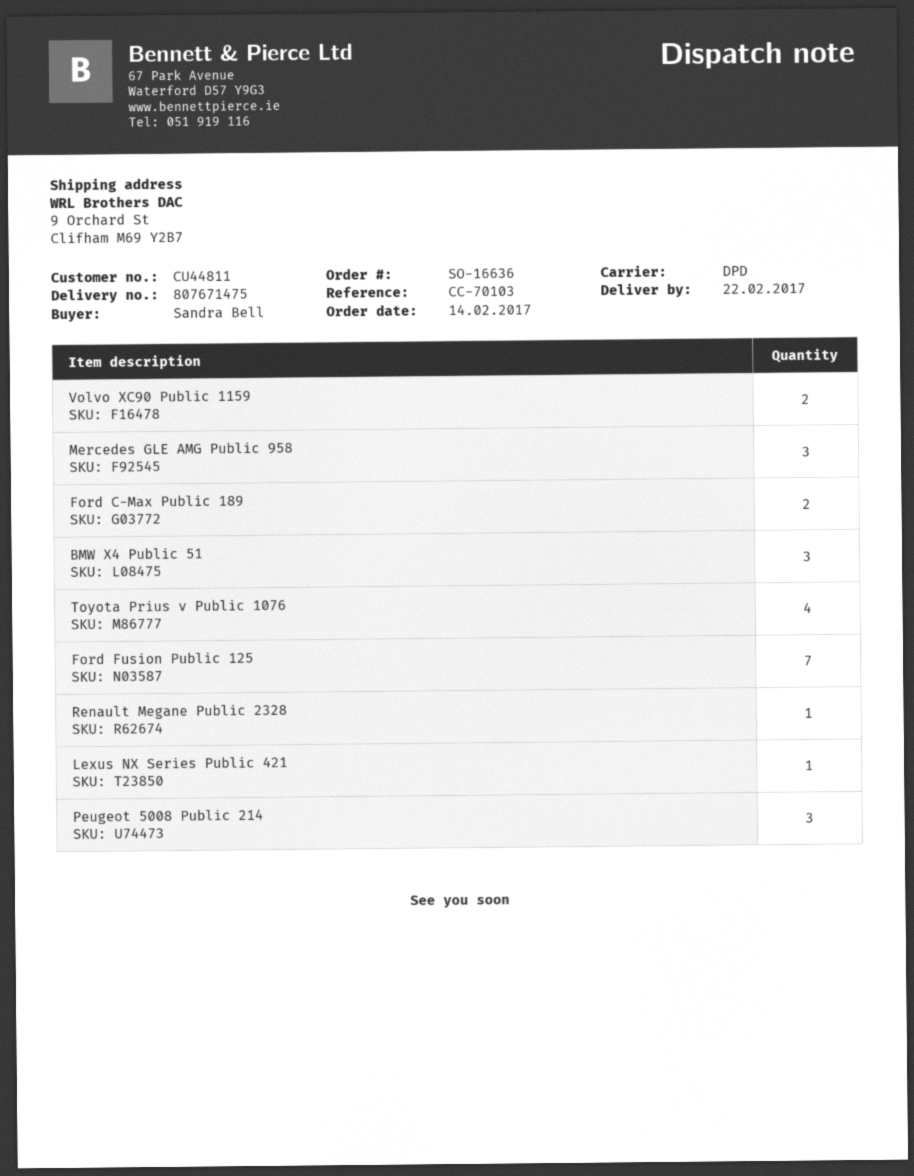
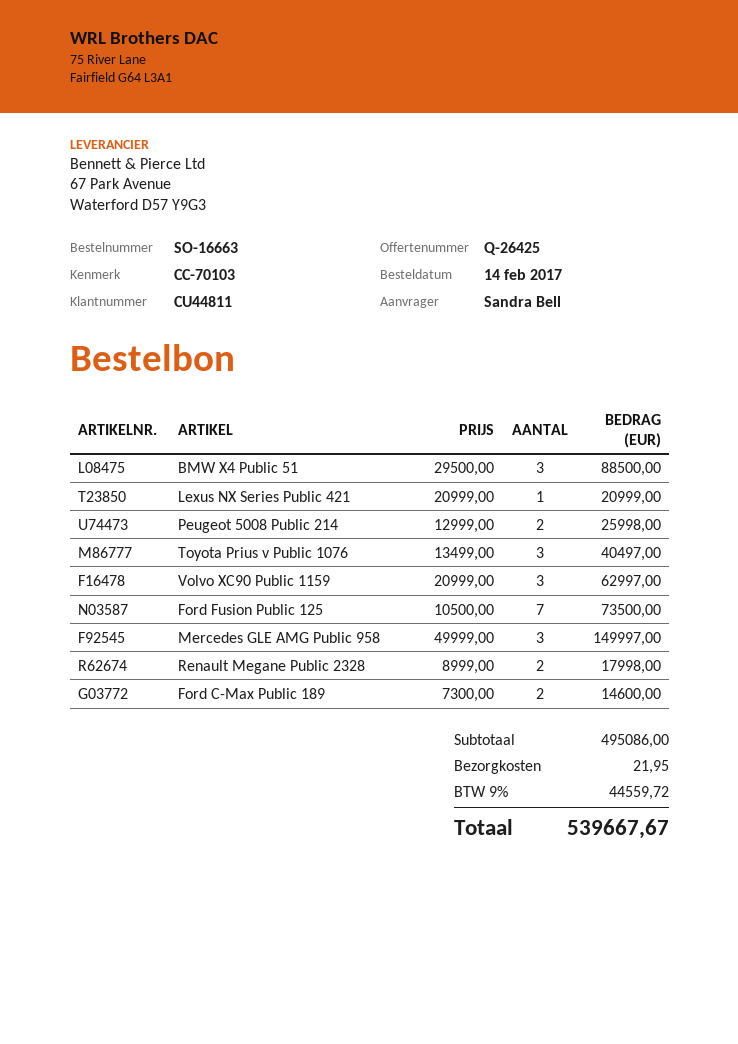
order number: SO-16636 -> SO-16663
Volvo XC90 Public 1159: 2 -> 3
Toyota Prius v Public 1076: 4 -> 3
Renault Megane Public 2328: 1 -> 2
Peugeot 5008 Public 214: 3 -> 2

